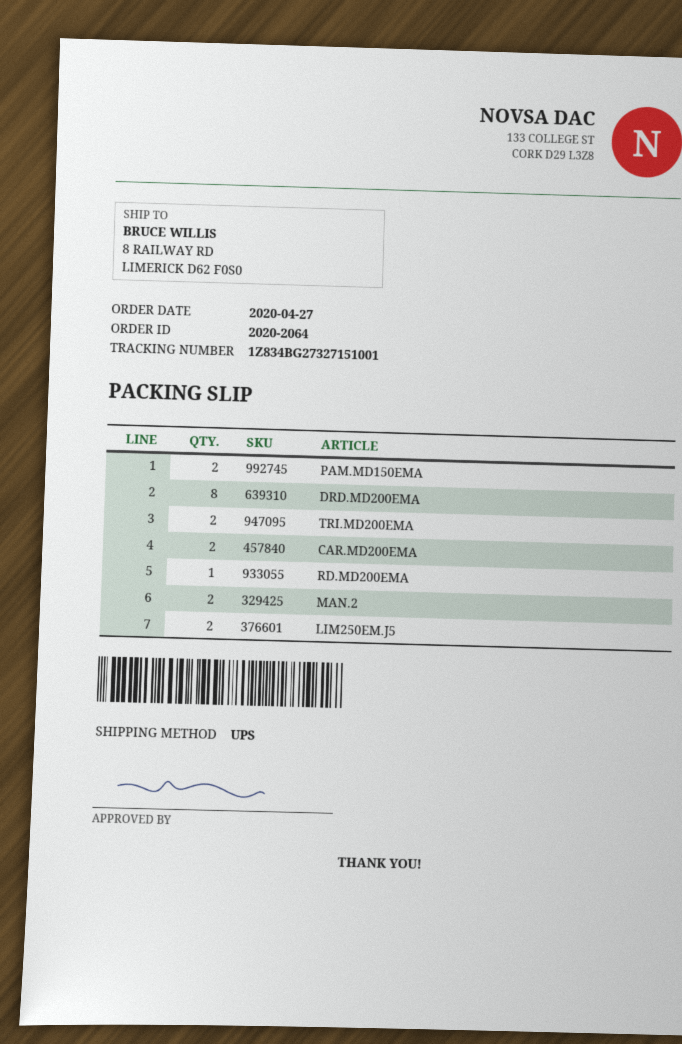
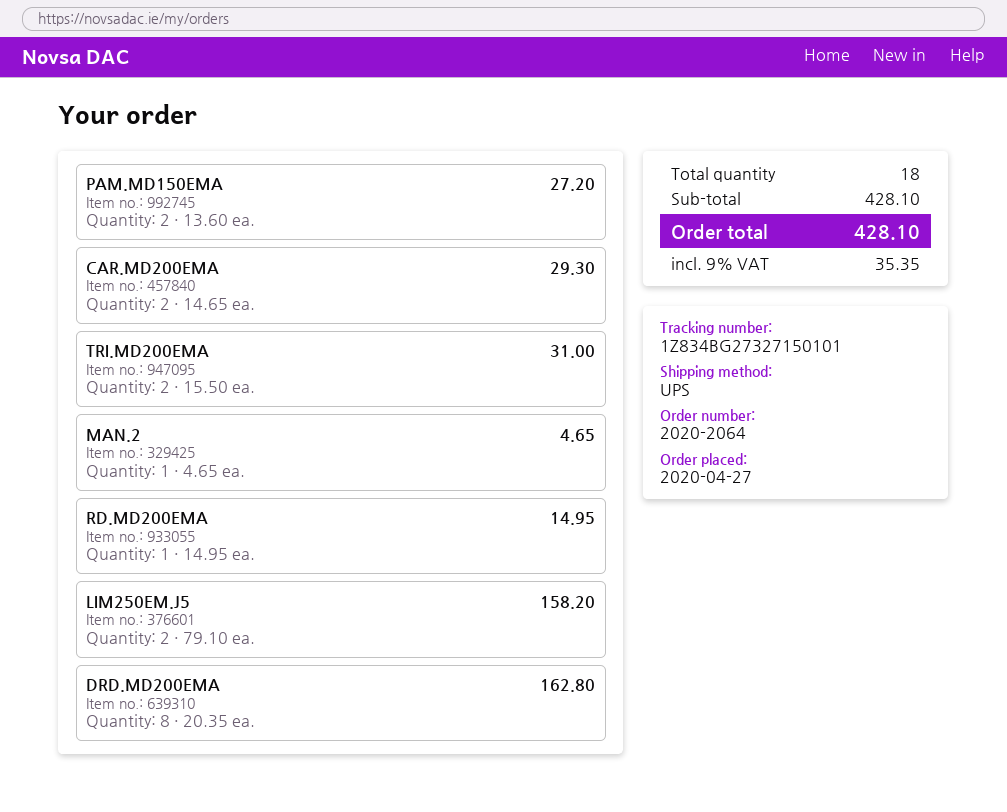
tracking number: 1Z834BG27327151001 -> 1Z834BG27327150101
MAN.2: 2 -> 1

